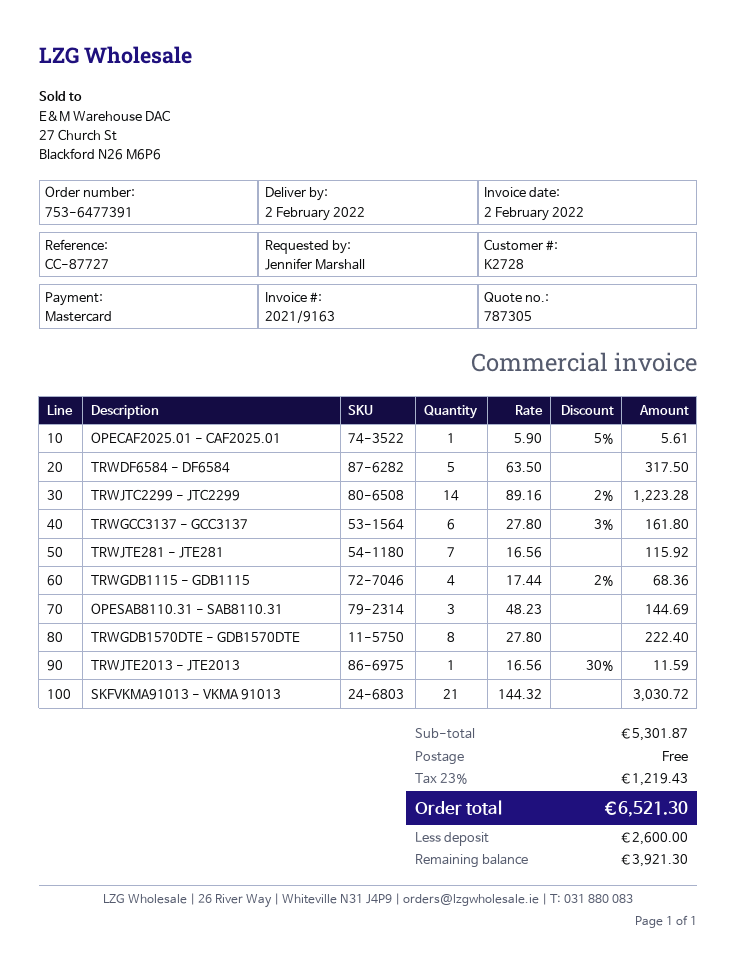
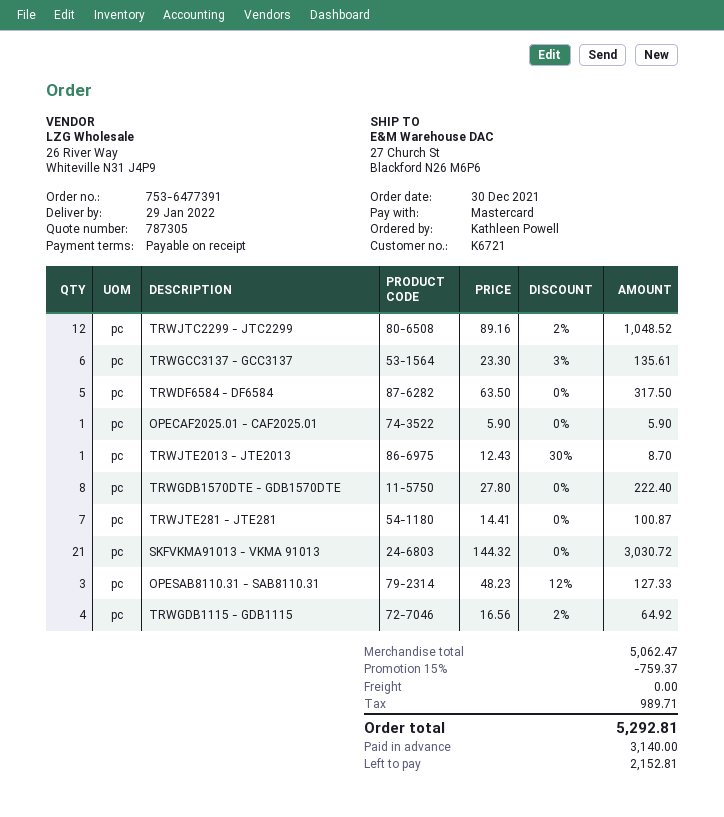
delivery date: 2022-02-02 -> 2022-01-29
customer number: K2728 -> K6721
ordered by: Jennifer Marshall -> Kathleen Powell
OPECAF2025.01 - CAF2025.01: 1 x 5.90 - 5% = 5.61 -> 1 x 5.90 = 5.90
TRWJTC2299 - JTC2299: 14 x 89.16 - 2% = 1223.28 -> 12 x 89.16 - 2% = 1048.52
TRWGCC3137 - GCC3137: 6 x 27.80 - 3% = 161.80 -> 6 x 23.30 - 3% = 135.61
TRWJTE281 - JTE281: 7 x 16.56 = 115.92 -> 7 x 14.41 = 100.87
TRWGDB1115 - GDB1115: 4 x 17.44 - 2% = 68.36 -> 4 x 16.56 - 2% = 64.92
OPESAB8110.31 - SAB8110.31: 3 x 48.23 = 144.69 -> 3 x 48.23 - 12% = 127.33
TRWJTE2013 - JTE2013: 1 x 16.56 - 30% = 11.59 -> 1 x 12.43 - 30% = 8.70
subtotal: 5301.87 -> 5062.47
discount: none -> 15% = 759.37
tax: 1219.43 -> 989.71
total: 6521.30 -> 5292.81
deposit: 2600.00 -> 3140.00
balance: 3921.30 -> 2152.81

